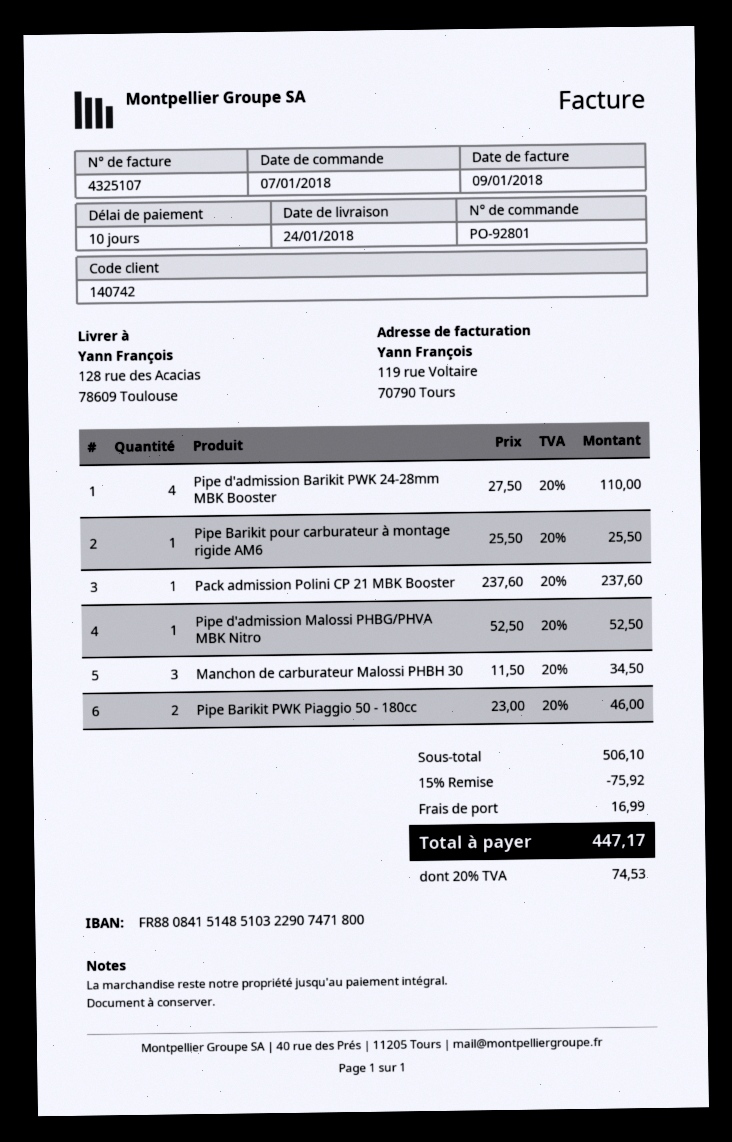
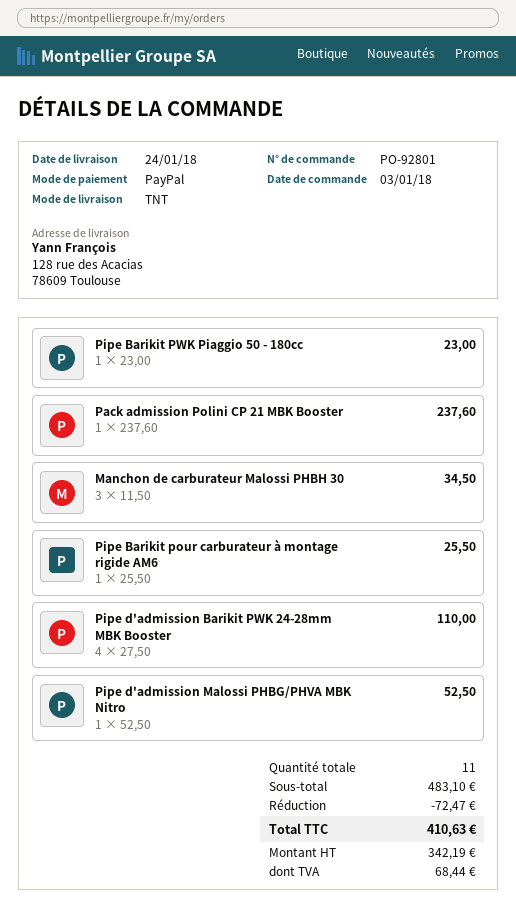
order date: 2018-01-07 -> 2018-01-03
Pipe Barikit PWK Piaggio 50 - 180cc: 2 x 23.00 = 46.00 -> 1 x 23.00 = 23.00
subtotal: 506.10 -> 483.10
discount: 75.92 -> 72.47
shipping: 16.99 -> none
tax: 74.53 -> 68.44
total: 447.17 -> 410.63

